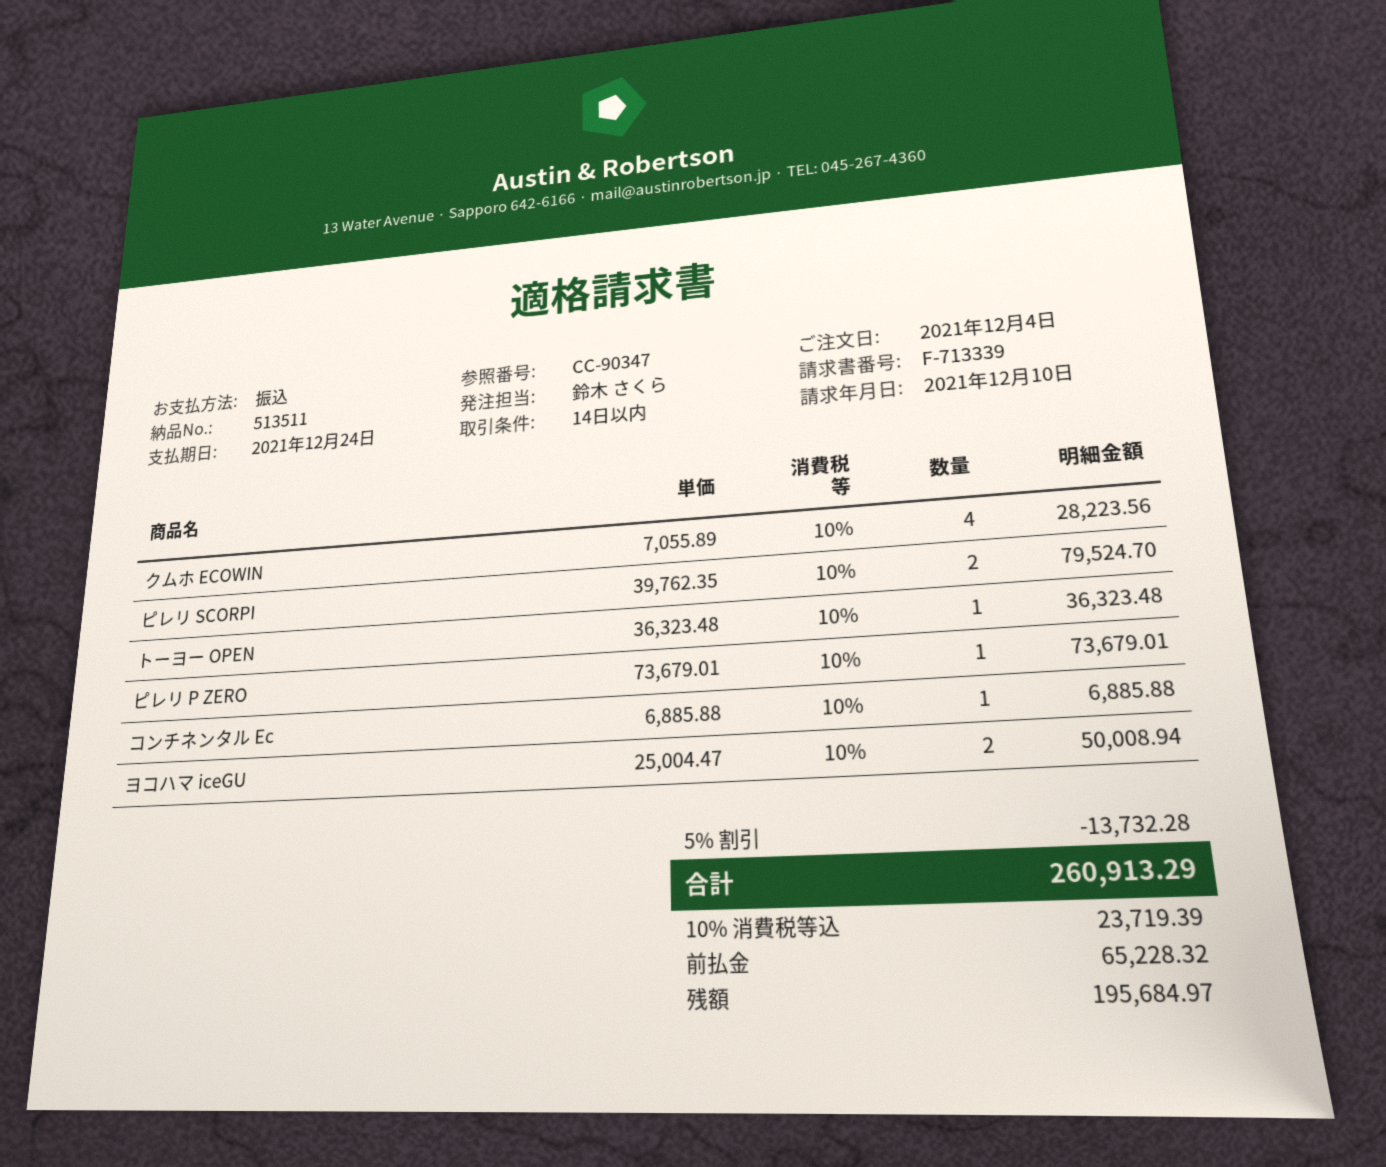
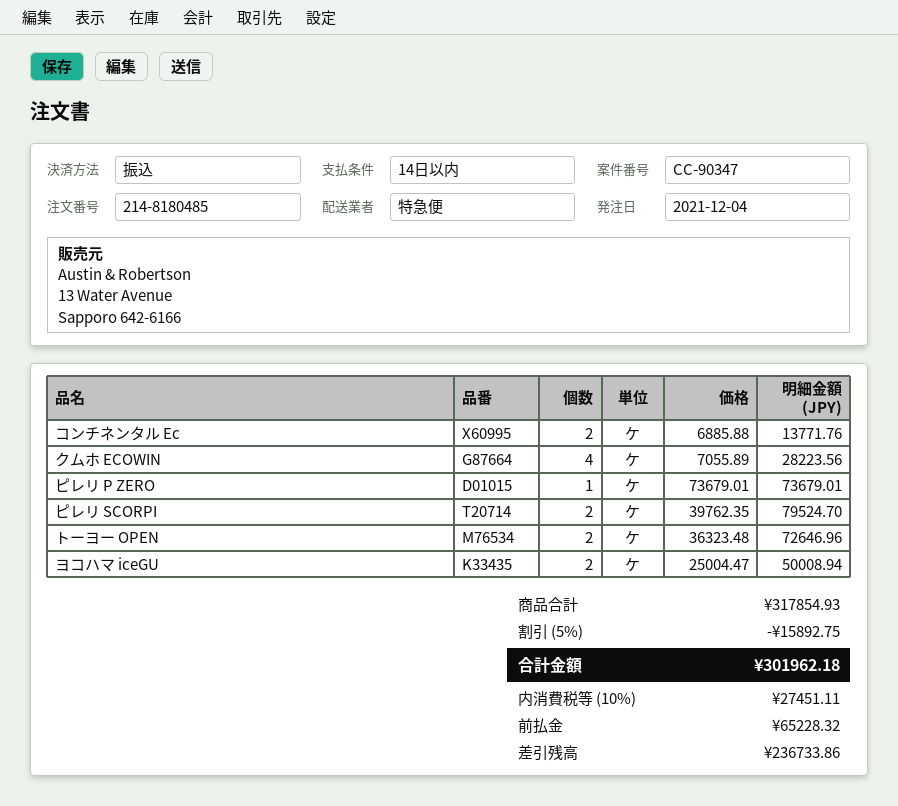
トーヨー OPEN: 1 x 36323.48 = 36323.48 -> 2 x 36323.48 = 72646.96
コンチネンタル Ec: 1 x 6885.88 = 6885.88 -> 2 x 6885.88 = 13771.76
discount: 5% = 13732.28 -> 5% = 15892.75
tax: 10% = 23719.39 -> 10% = 27451.11
total: 260913.29 -> 301962.18
balance: 195684.97 -> 236733.86

